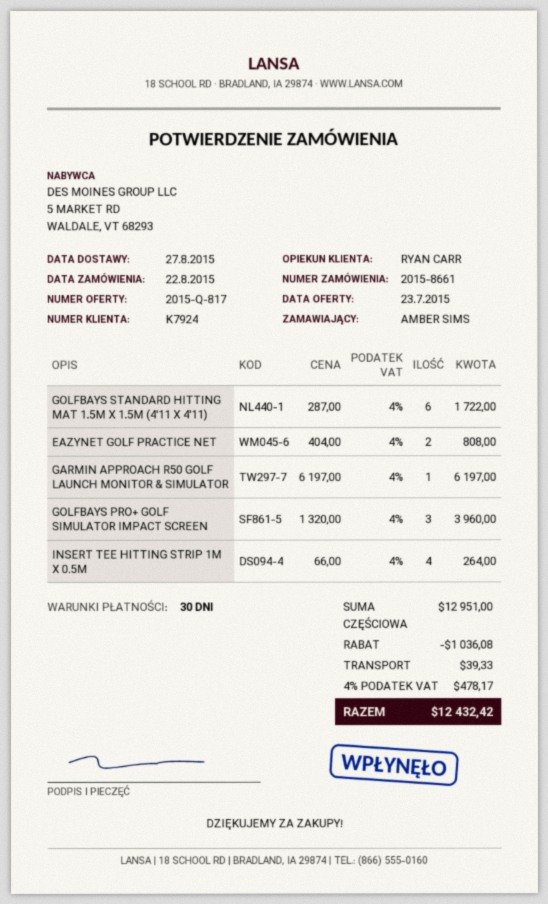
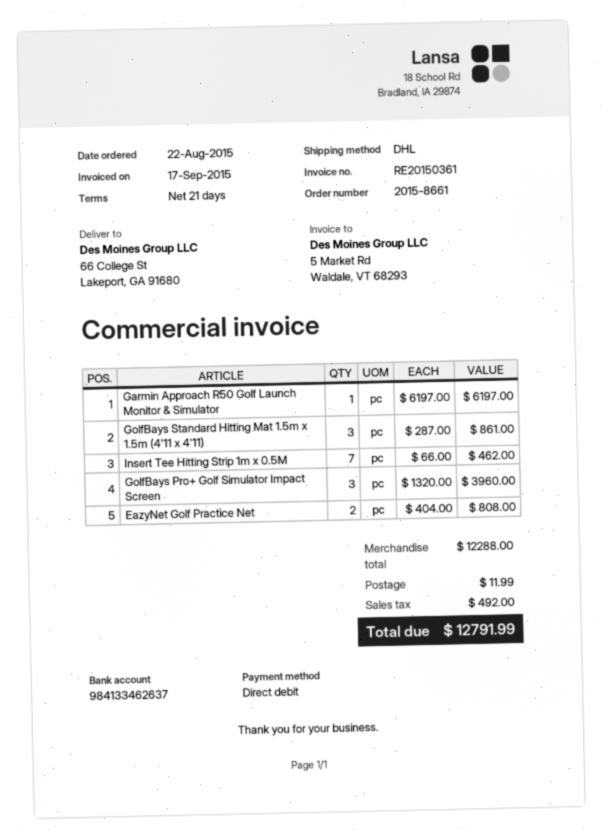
payment terms: 30 days -> 21 days
GOLFBAYS STANDARD HITTING MAT 1.5M X 1.5M (4'11 X 4'11): 6 x 287.00 = 1722.00 -> 3 x 287.00 = 861.00
INSERT TEE HITTING STRIP 1M X 0.5M: 4 x 66.00 = 264.00 -> 7 x 66.00 = 462.00
subtotal: 12951.00 -> 12288.00
discount: 1036.08 -> none
shipping: 39.33 -> 11.99
tax: 478.17 -> 492.00
total: 12432.42 -> 12791.99

